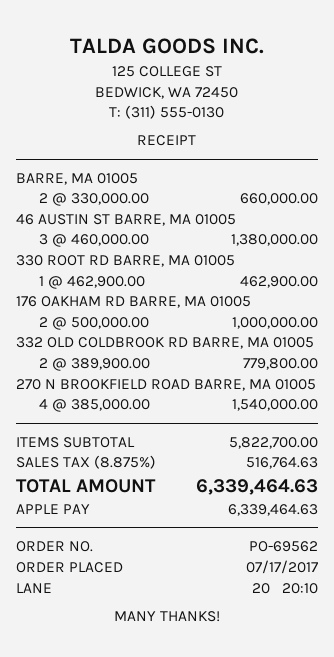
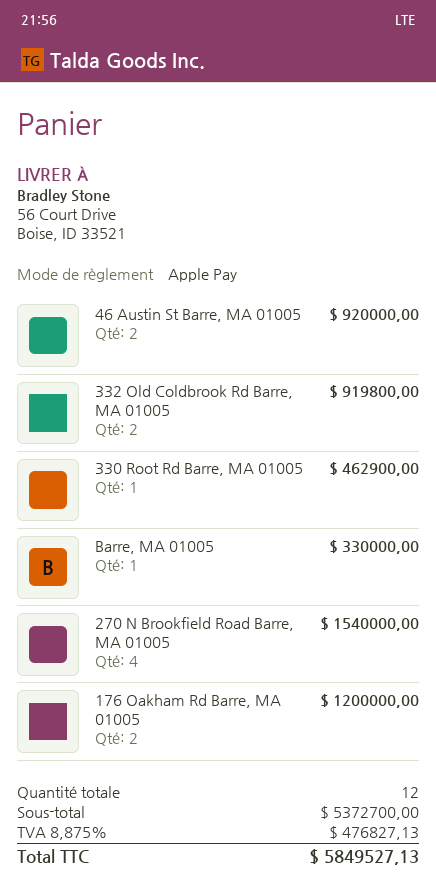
BARRE, MA 01005: 2 for 660000.00 -> 1 for 330000.00
46 AUSTIN ST BARRE, MA 01005: 3 for 1380000.00 -> 2 for 920000.00
176 OAKHAM RD BARRE, MA 01005: 2 for 1000000.00 -> 2 for 1200000.00
332 OLD COLDBROOK RD BARRE, MA 01005: 2 for 779800.00 -> 2 for 919800.00
subtotal: 5822700.00 -> 5372700.00
tax: 8.875% = 516764.63 -> 8.875% = 476827.13
total: 6339464.63 -> 5849527.13

